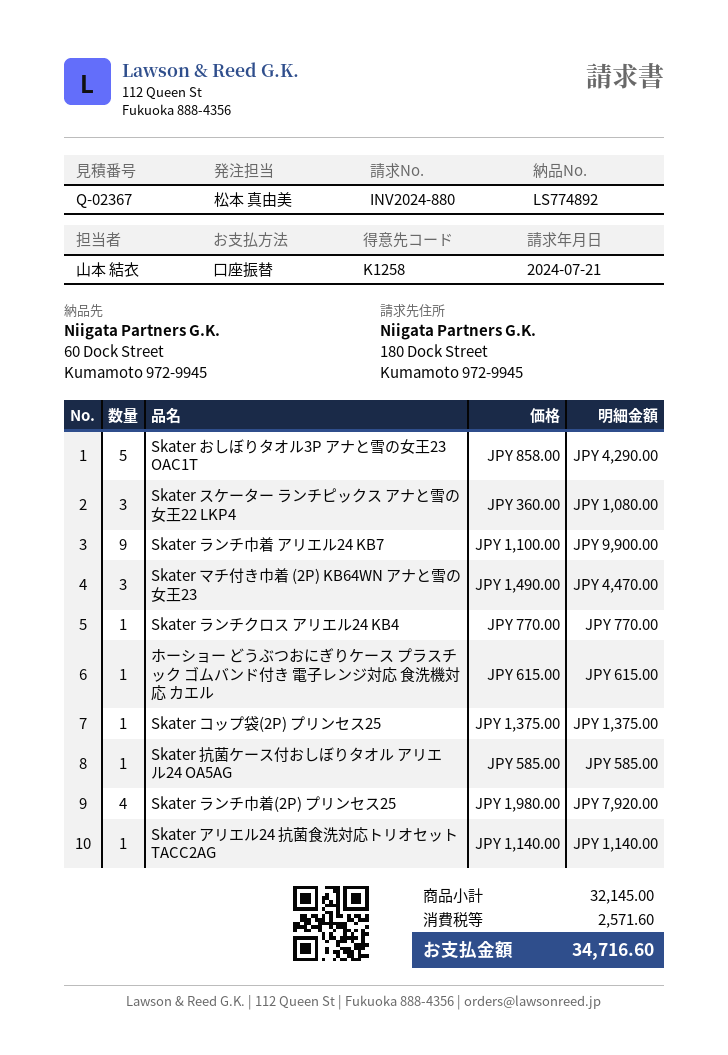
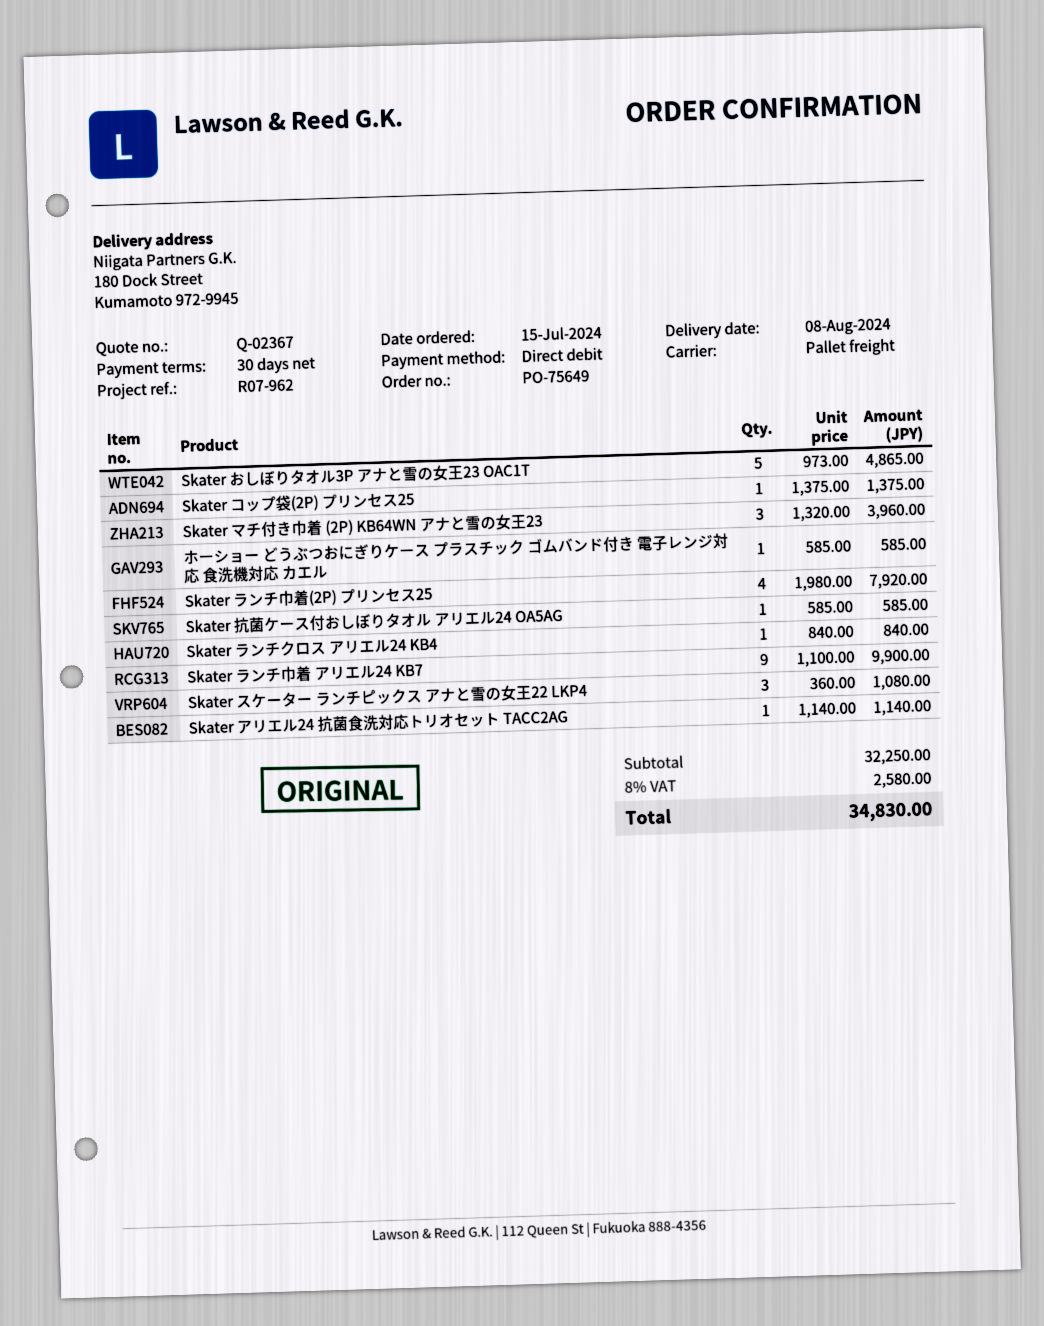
ship to: 60 Dock Street, Kumamoto 972-9945 -> 180 Dock Street, Kumamoto 972-9945
Skater おしぼりタオル3P アナと雪の女王23 OAC1T: 5 x 858.00 = 4290.00 -> 5 x 973.00 = 4865.00
Skater マチ付き巾着 (2P) KB64WN アナと雪の女王23: 3 x 1490.00 = 4470.00 -> 3 x 1320.00 = 3960.00
Skater ランチクロス アリエル24 KB4: 1 x 770.00 = 770.00 -> 1 x 840.00 = 840.00
ホーショー どうぶつおにぎりケース プラスチック ゴムバンド付き 電子レンジ対応 食洗機対応 カエル: 1 x 615.00 = 615.00 -> 1 x 585.00 = 585.00
subtotal: 32145.00 -> 32250.00
tax: 2571.60 -> 2580.00
total: 34716.60 -> 34830.00

